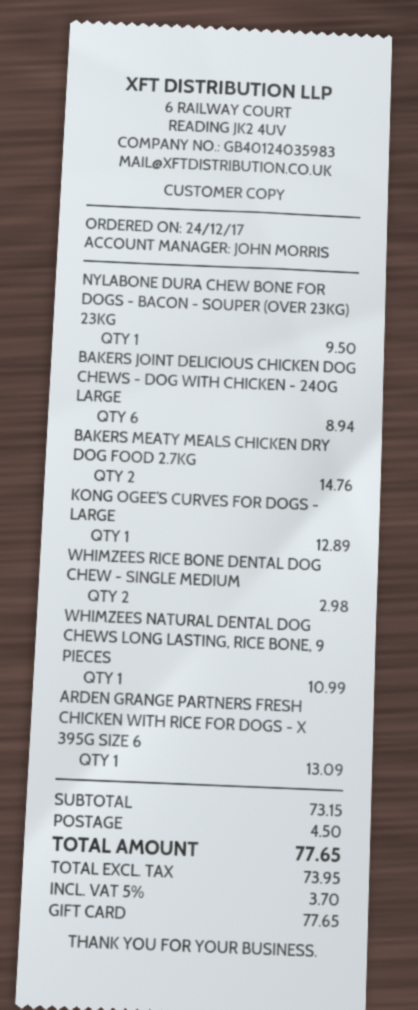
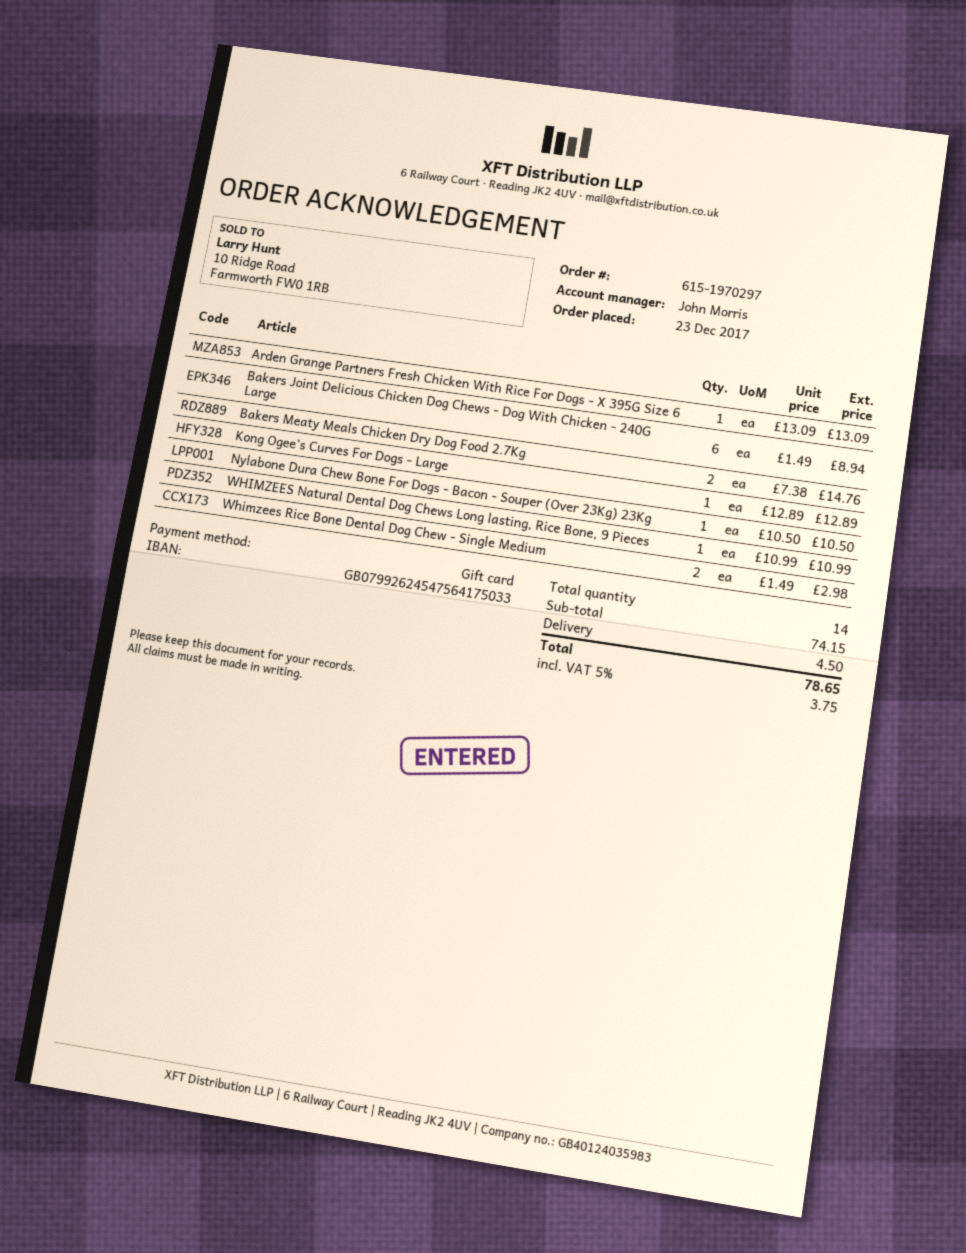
order date: 2017-12-24 -> 2017-12-23
NYLABONE DURA CHEW BONE FOR DOGS - BACON - SOUPER (OVER 23KG) 23KG: 1 for 9.50 -> 1 for 10.50
subtotal: 73.15 -> 74.15
tax: 5% = 3.70 -> 5% = 3.75
total: 77.65 -> 78.65

